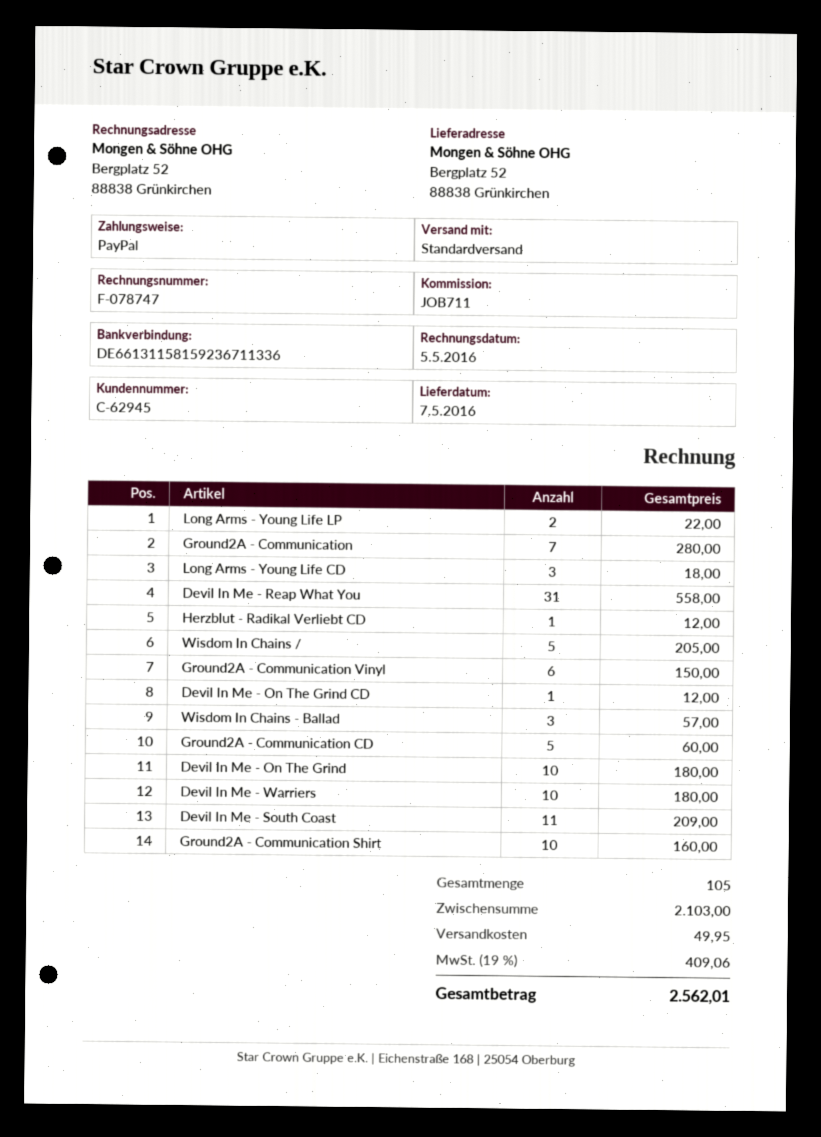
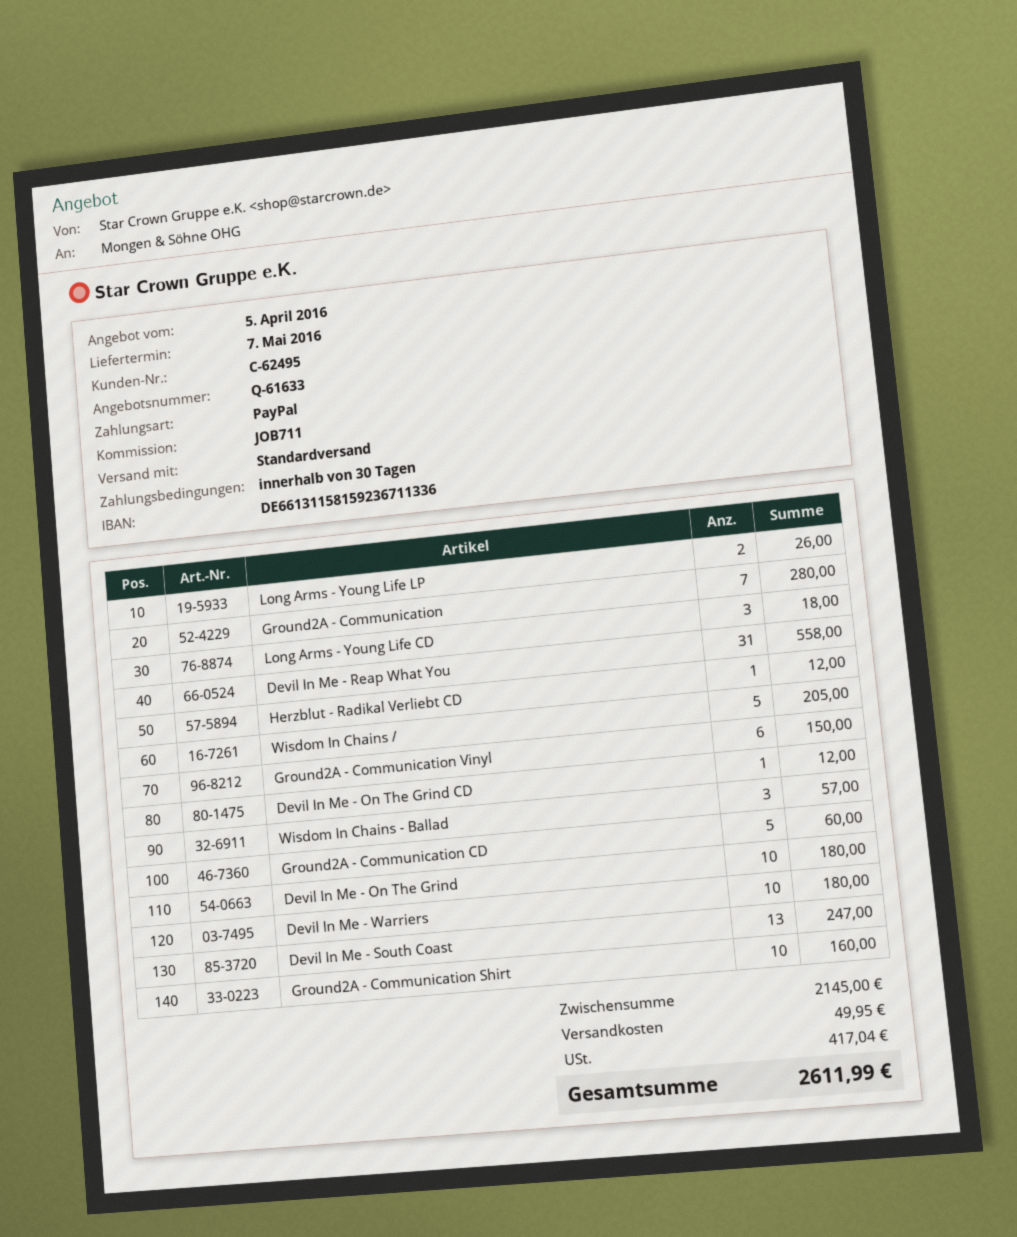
customer number: C-62945 -> C-62495
Long Arms - Young Life LP: 2 for 22.00 -> 2 for 26.00
Devil In Me - South Coast: 11 for 209.00 -> 13 for 247.00
subtotal: 2103.00 -> 2145.00
tax: 409.06 -> 417.04
total: 2562.01 -> 2611.99

